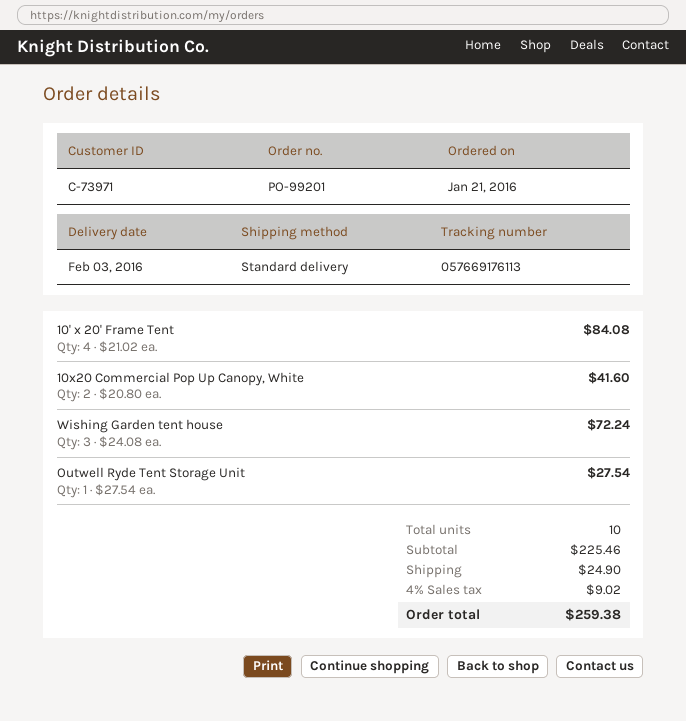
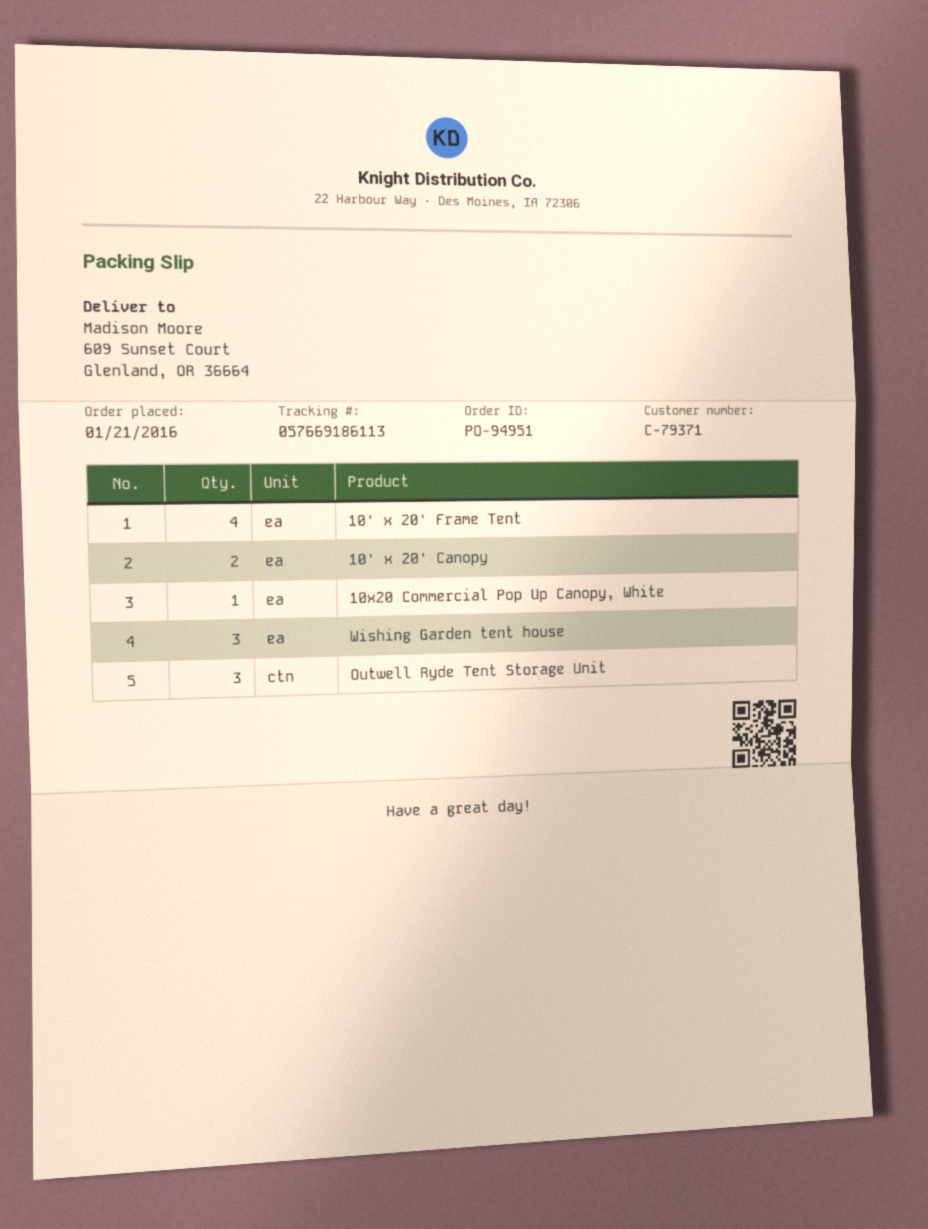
order number: PO-99201 -> PO-94951
customer number: C-73971 -> C-79371
tracking number: 057669176113 -> 057669186113
10x20 Commercial Pop Up Canopy, White: 2 -> 1
Outwell Ryde Tent Storage Unit: 1 -> 3
10' x 20' Canopy: none -> 2

